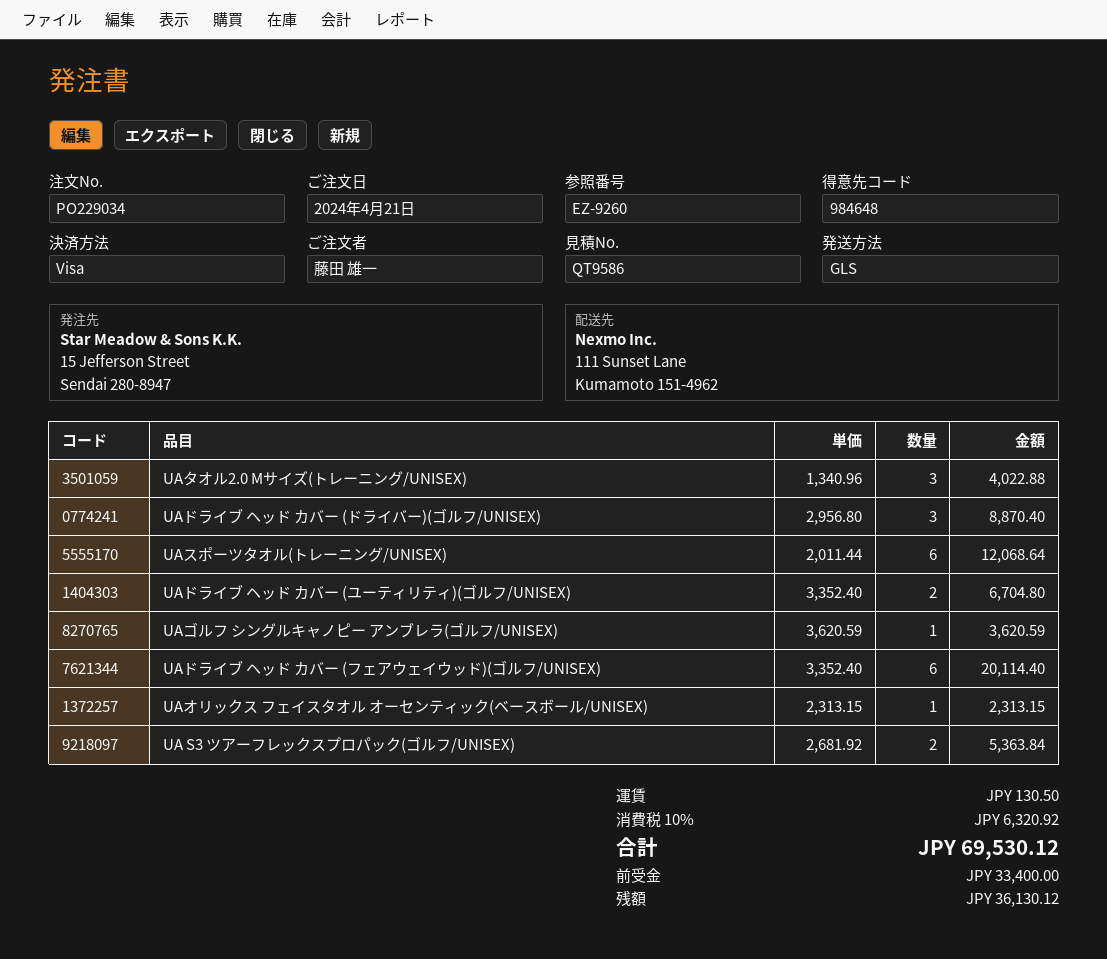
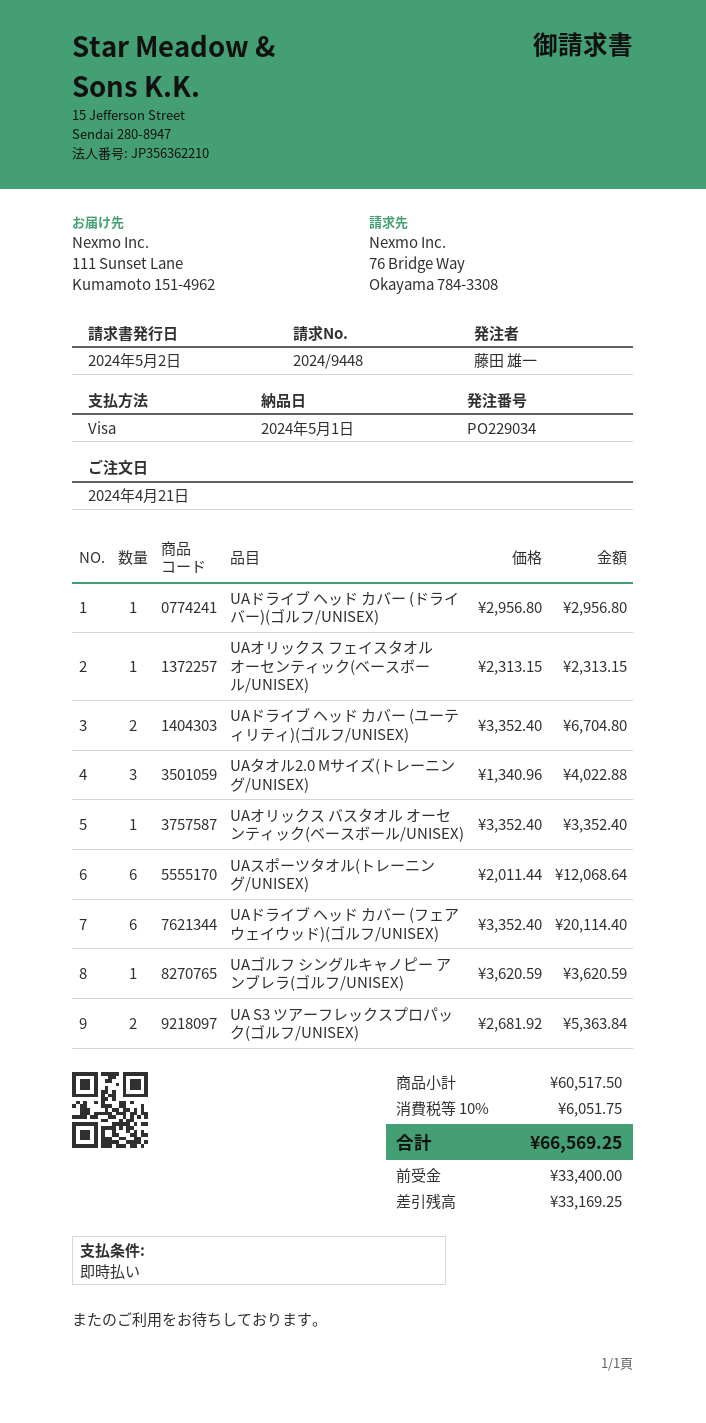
UAドライブ ヘッド カバー (ドライバー)(ゴルフ/UNISEX): 3 x 2956.80 = 8870.40 -> 1 x 2956.80 = 2956.80
UAオリックス バスタオル オーセンティック(ベースボール/UNISEX): none -> 1 x 3352.40 = 3352.40
shipping: 130.50 -> none
tax: 10% = 6320.92 -> 10% = 6051.75
total: 69530.12 -> 66569.25
balance: 36130.12 -> 33169.25

